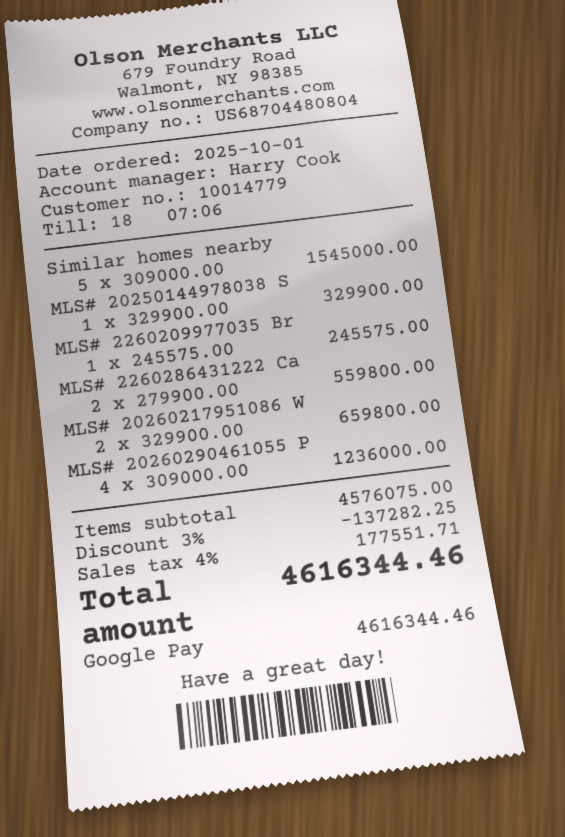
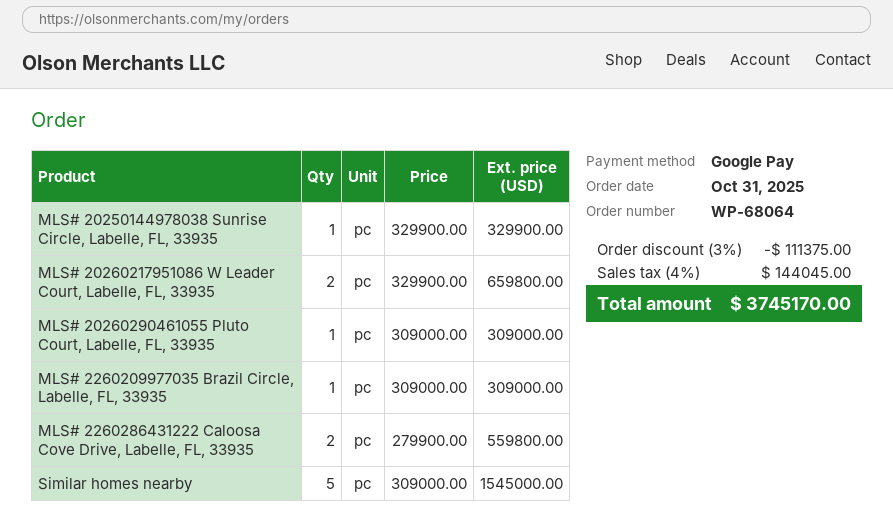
order date: 2025-10-01 -> 2025-10-31
MLS# 2260209977035 Br: 1 x 245575.00 = 245575.00 -> 1 x 309000.00 = 309000.00
MLS# 20260290461055 P: 4 x 309000.00 = 1236000.00 -> 1 x 309000.00 = 309000.00
discount: 3% = 137282.25 -> 3% = 111375.00
tax: 4% = 177551.71 -> 4% = 144045.00
total: 4616344.46 -> 3745170.00

